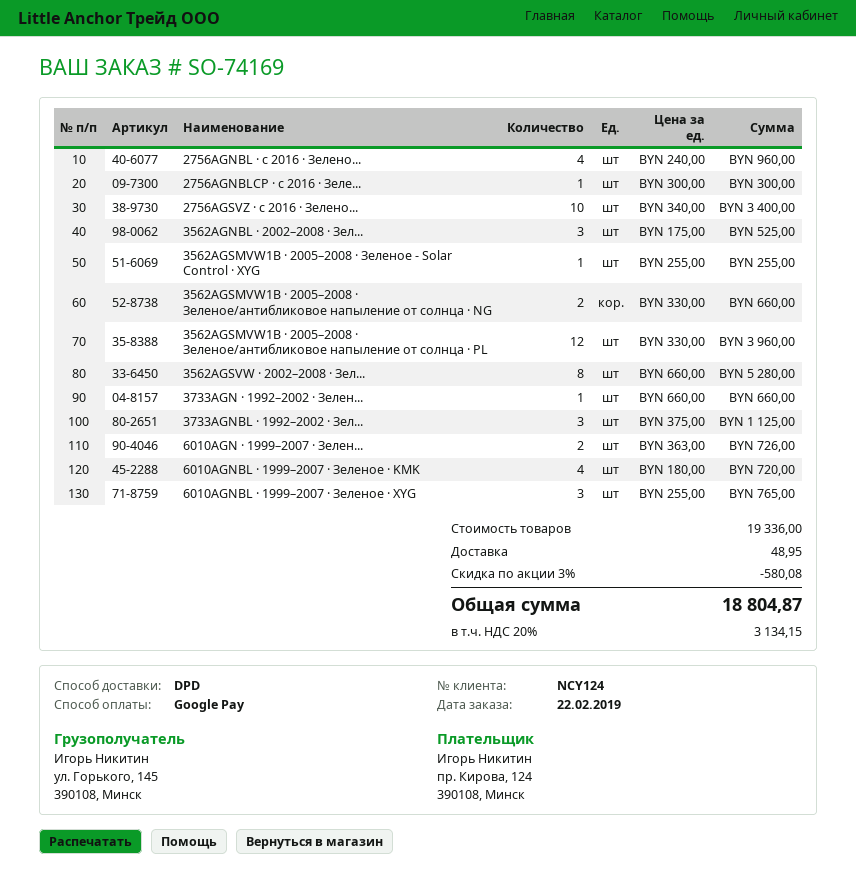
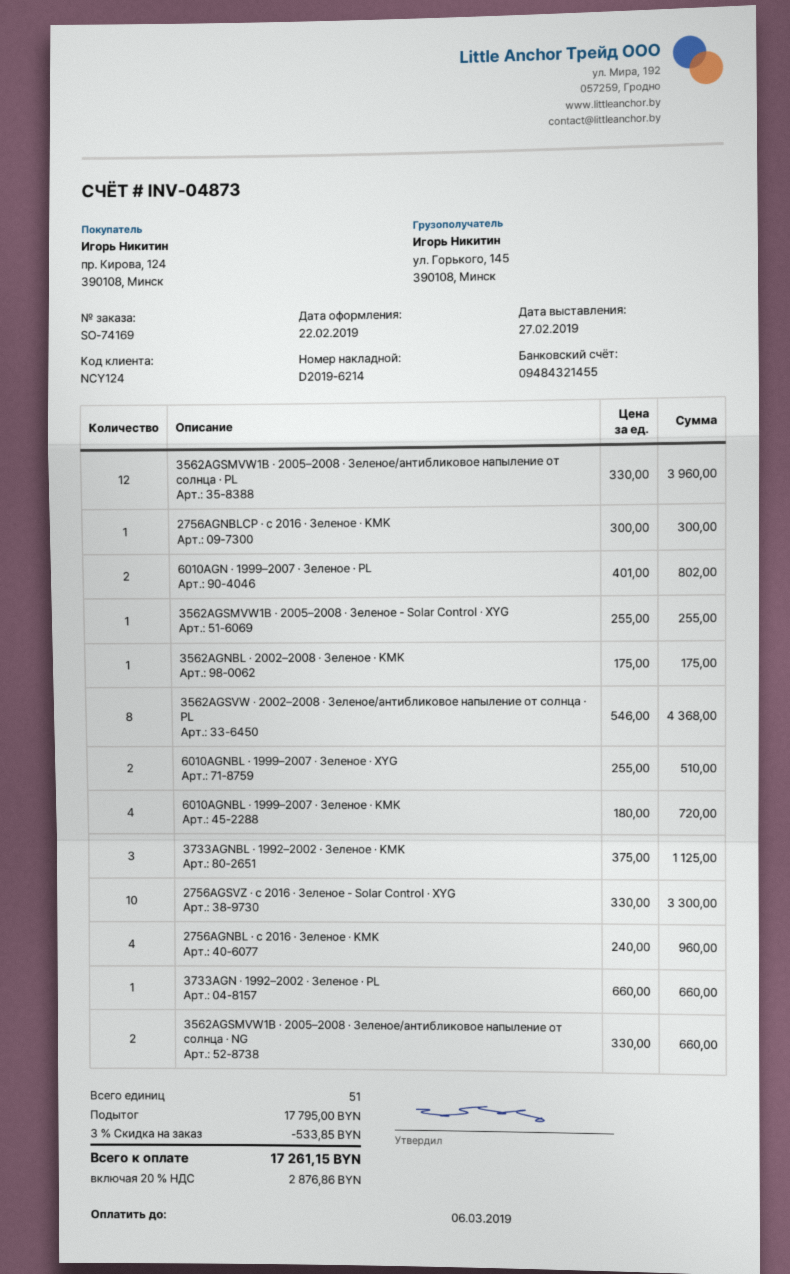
2756AGSVZ · с 2016 · Зелено...: 10 x 340.00 = 3400.00 -> 10 x 330.00 = 3300.00
3562AGNBL · 2002–2008 · Зел...: 3 x 175.00 = 525.00 -> 1 x 175.00 = 175.00
3562AGSVW · 2002–2008 · Зел...: 8 x 660.00 = 5280.00 -> 8 x 546.00 = 4368.00
6010AGN · 1999–2007 · Зелен...: 2 x 363.00 = 726.00 -> 2 x 401.00 = 802.00
6010AGNBL · 1999–2007 · Зеленое · XYG: 3 x 255.00 = 765.00 -> 2 x 255.00 = 510.00
subtotal: 19336.00 -> 17795.00
discount: 3% = 580.08 -> 3% = 533.85
shipping: 48.95 -> none
tax: 20% = 3134.15 -> 20% = 2876.86
total: 18804.87 -> 17261.15

